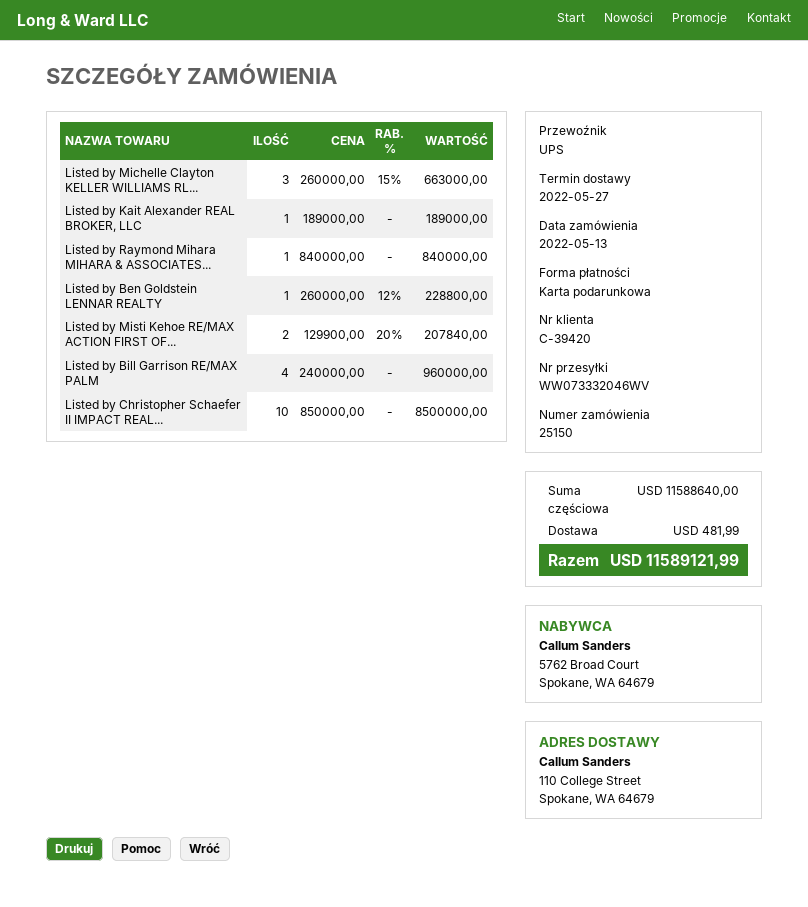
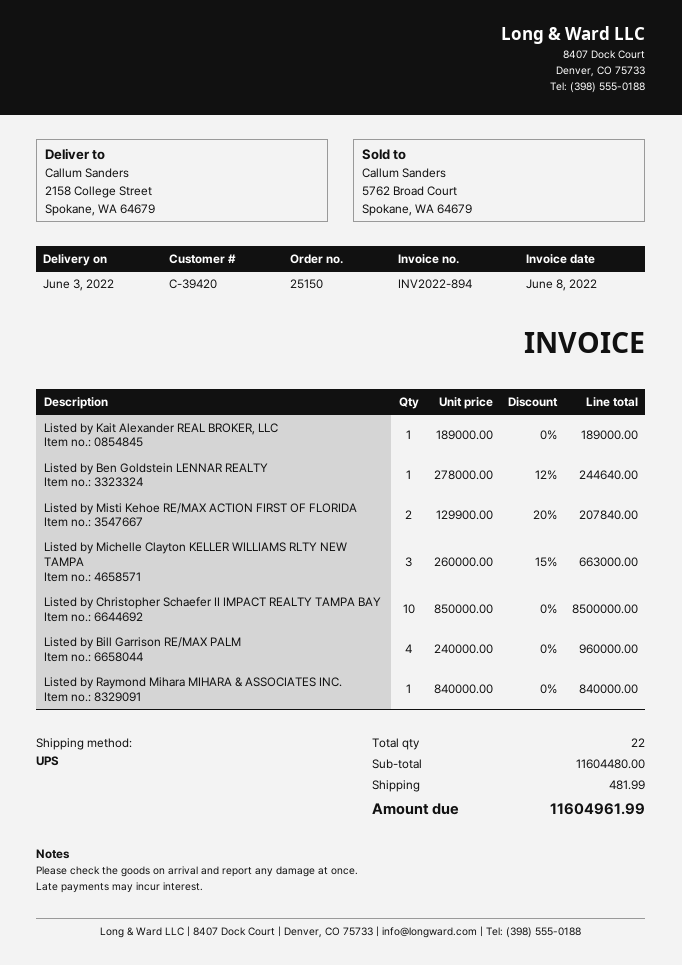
delivery date: 2022-05-27 -> 2022-06-03
ship to: 110 College Street, Spokane, WA 64679 -> 2158 College Street, Spokane, WA 64679
Listed by Ben Goldstein LENNAR REALTY: 1 x 260000.00 - 12% = 228800.00 -> 1 x 278000.00 - 12% = 244640.00
subtotal: 11588640.00 -> 11604480.00
total: 11589121.99 -> 11604961.99

